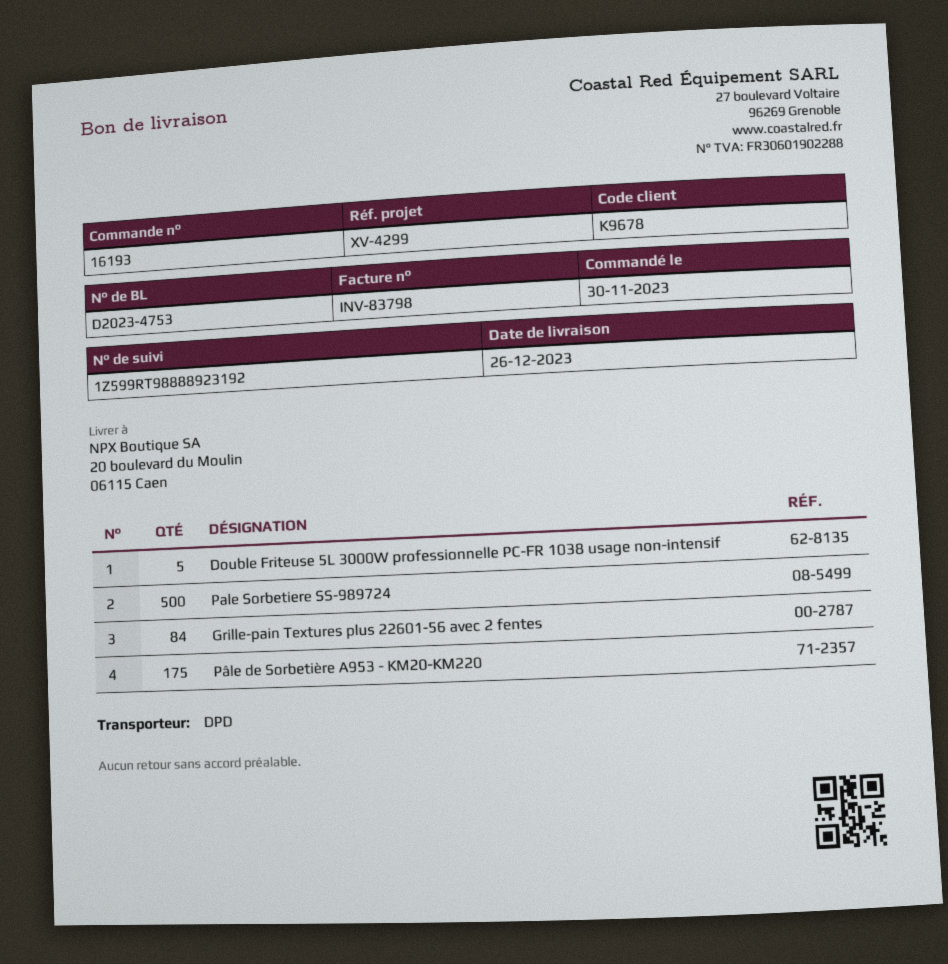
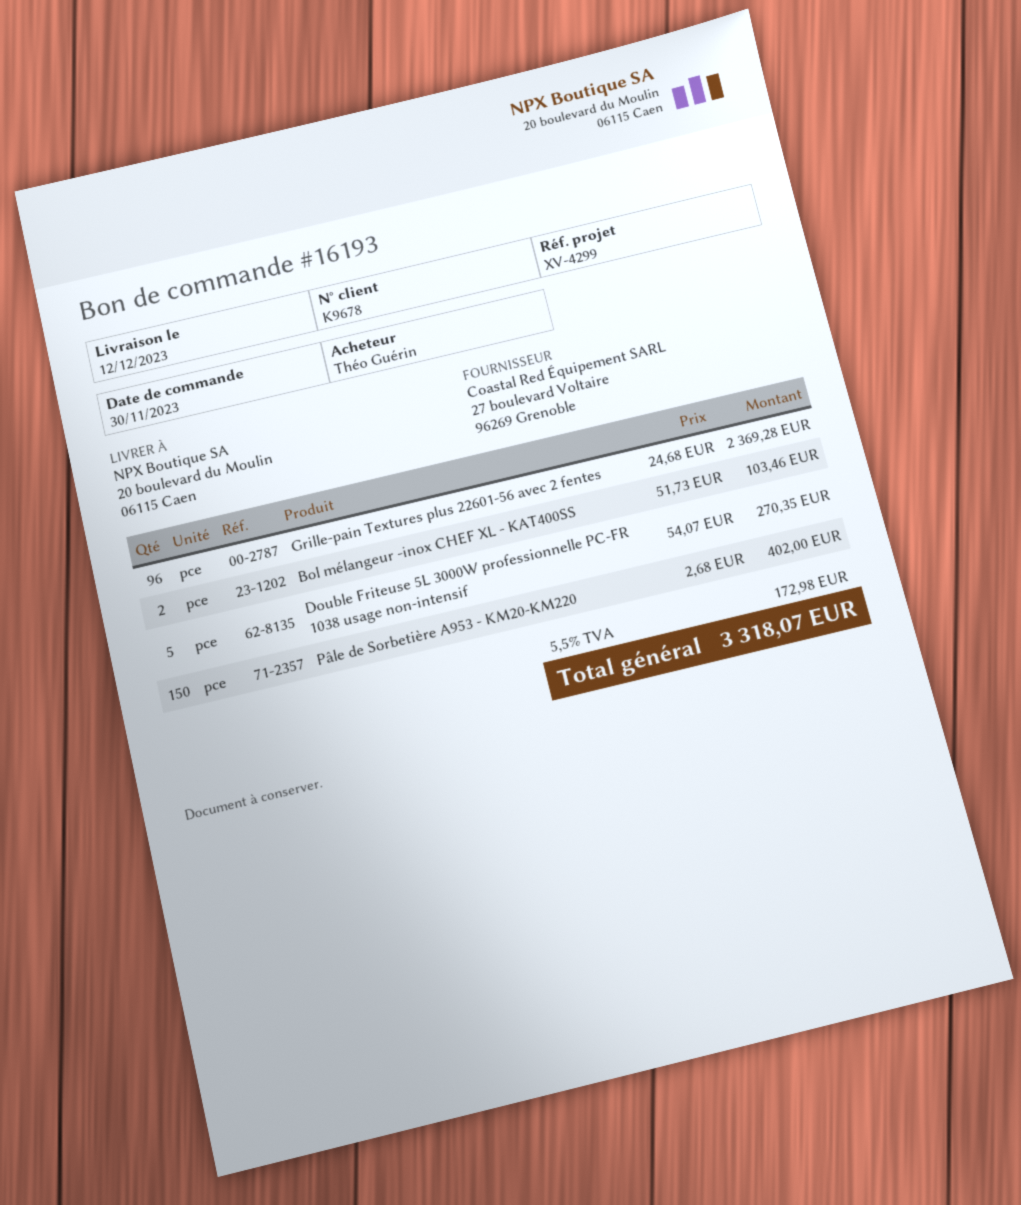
delivery date: 2023-12-26 -> 2023-12-12
Pale Sorbetiere SS-989724: 500 -> none
Grille-pain Textures plus 22601-56 avec 2 fentes: 84 -> 96
Pâle de Sorbetière A953 - KM20-KM220: 175 -> 150
Bol mélangeur -inox CHEF XL - KAT400SS: none -> 2

